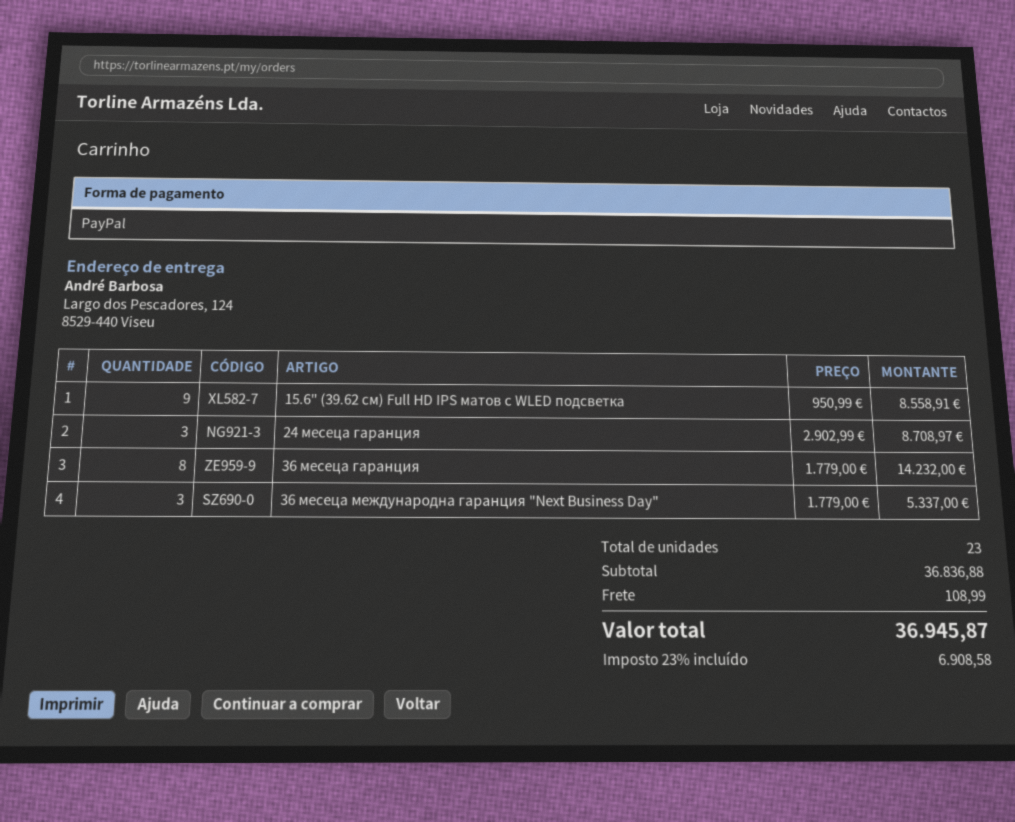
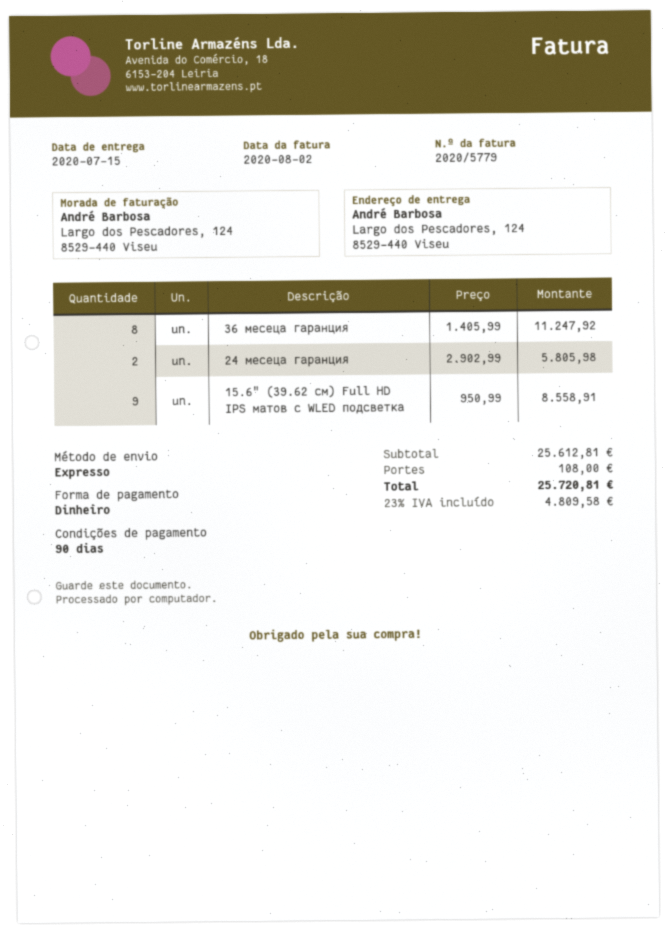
payment method: PayPal -> cash
24 месеца гаранция: 3 x 2902.99 = 8708.97 -> 2 x 2902.99 = 5805.98
36 месеца гаранция: 8 x 1779.00 = 14232.00 -> 8 x 1405.99 = 11247.92
36 месеца международна гаранция "Next Business Day": 3 x 1779.00 = 5337.00 -> none
subtotal: 36836.88 -> 25612.81
shipping: 108.99 -> 108.00
tax: 23% = 6908.58 -> 23% = 4809.58
total: 36945.87 -> 25720.81

